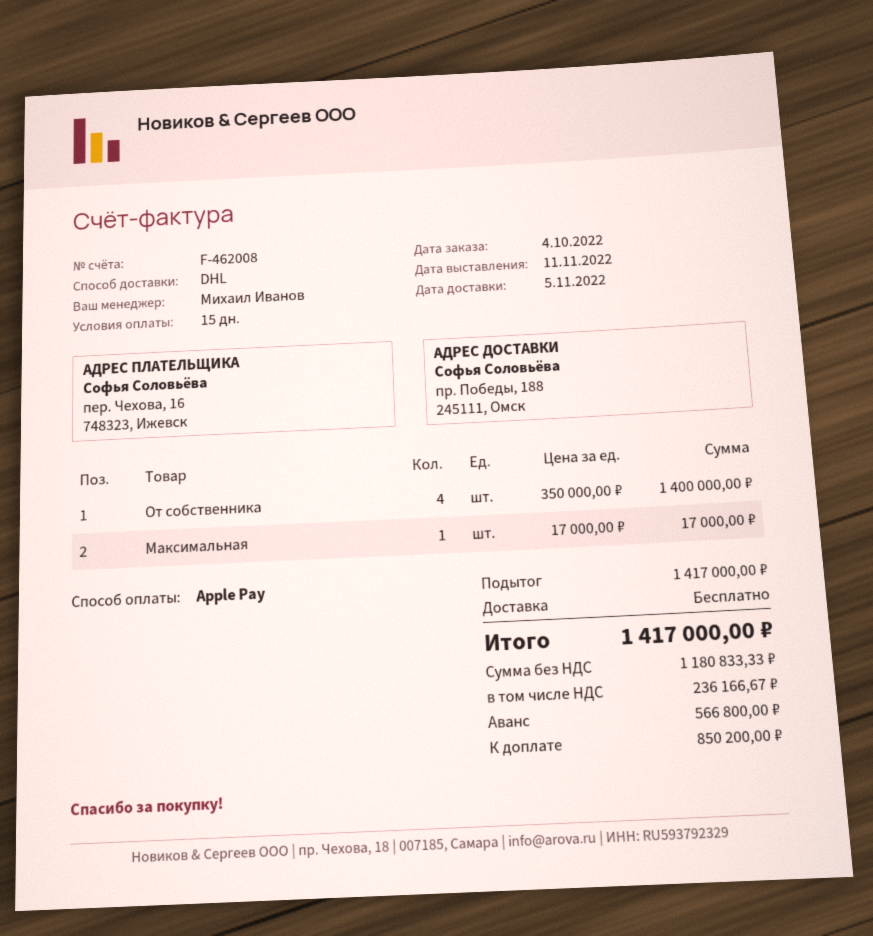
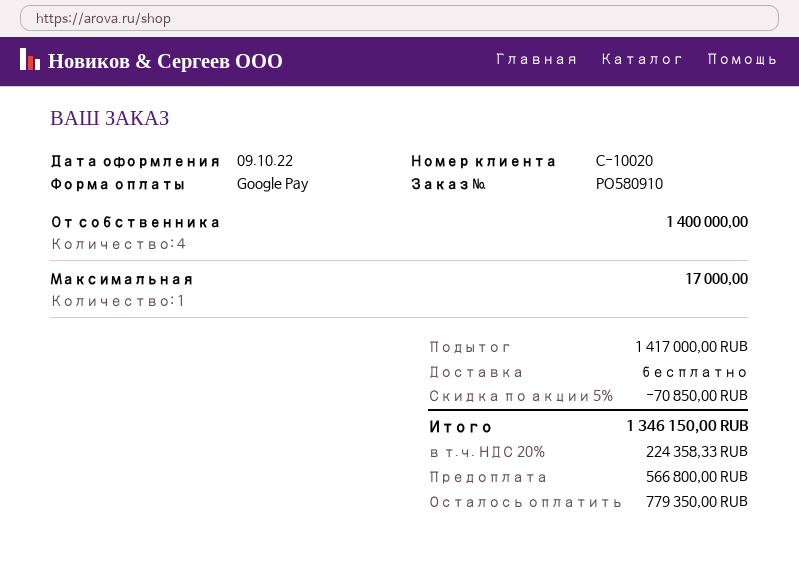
order date: 2022-10-04 -> 2022-10-09
payment method: Apple Pay -> Google Pay
discount: none -> 5% = 70850.00
tax: 236166.67 -> 224358.33
total: 1417000.00 -> 1346150.00
balance: 850200.00 -> 779350.00

